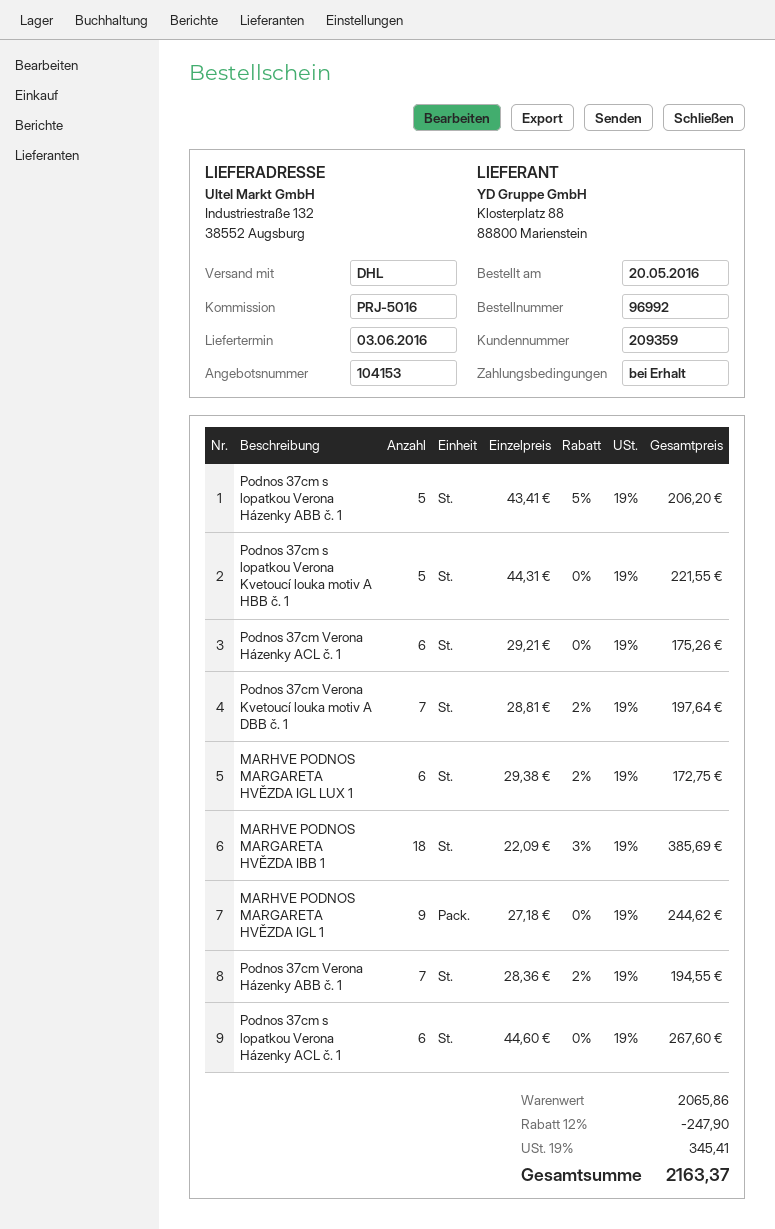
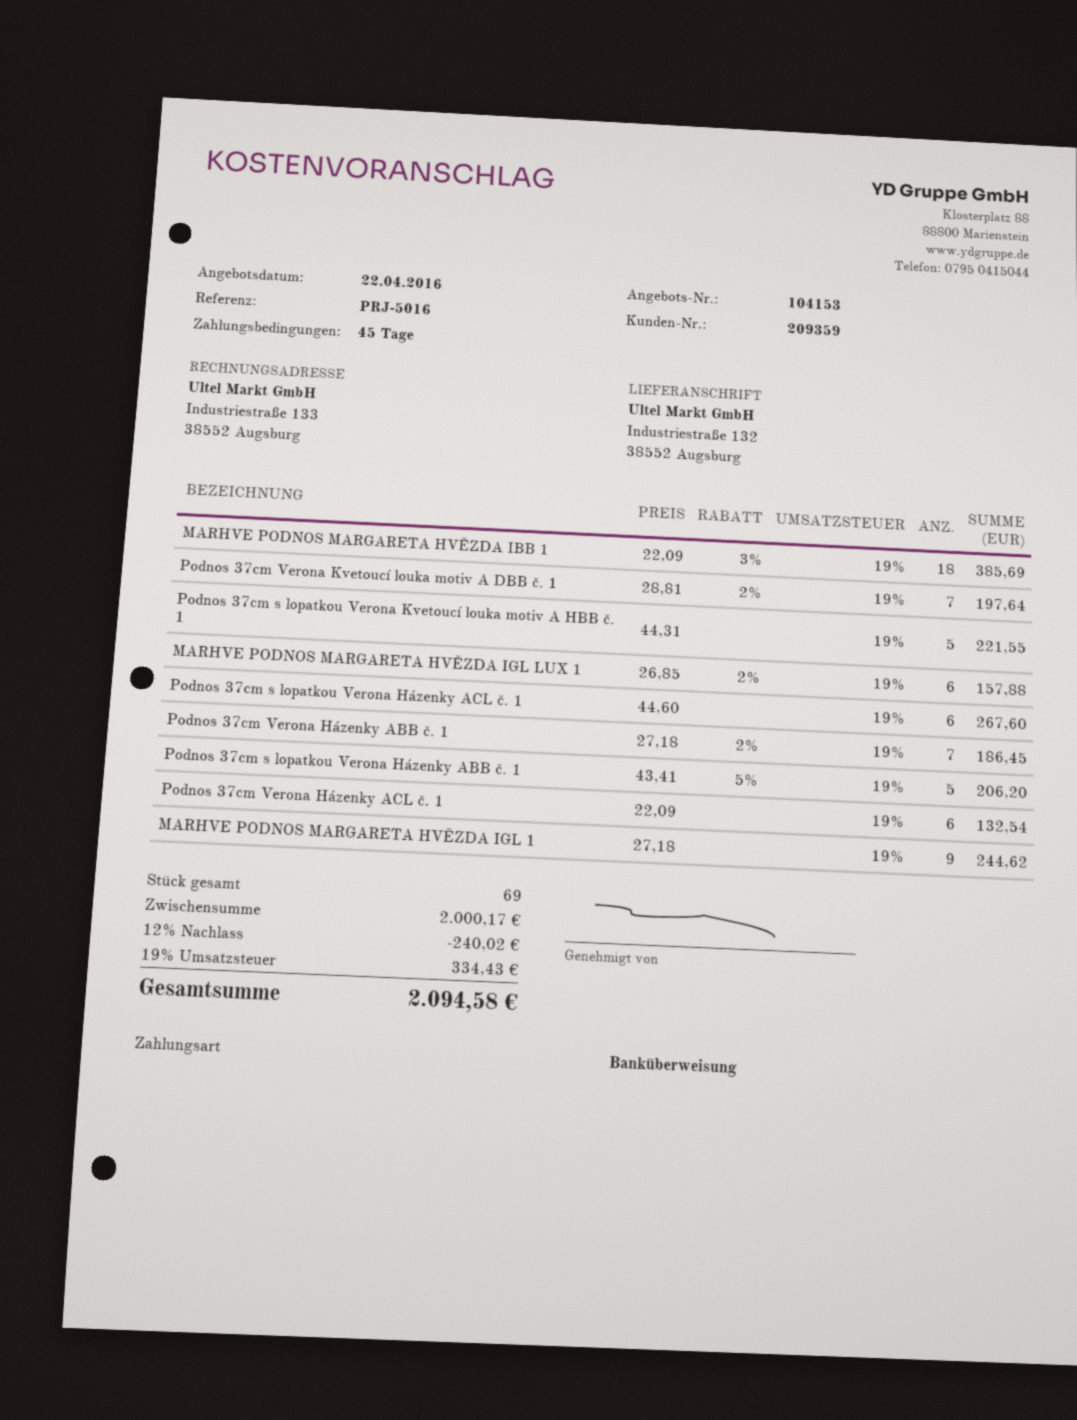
payment terms: on receipt -> 45 days
Podnos 37cm Verona Házenky ACL č. 1: 6 x 29.21 = 175.26 -> 6 x 22.09 = 132.54
MARHVE PODNOS MARGARETA HVĚZDA IGL LUX 1: 6 x 29.38 - 2% = 172.75 -> 6 x 26.85 - 2% = 157.88
Podnos 37cm Verona Házenky ABB č. 1: 7 x 28.36 - 2% = 194.55 -> 7 x 27.18 - 2% = 186.45
subtotal: 2065.86 -> 2000.17
discount: 12% = 247.90 -> 12% = 240.02
tax: 19% = 345.41 -> 19% = 334.43
total: 2163.37 -> 2094.58

